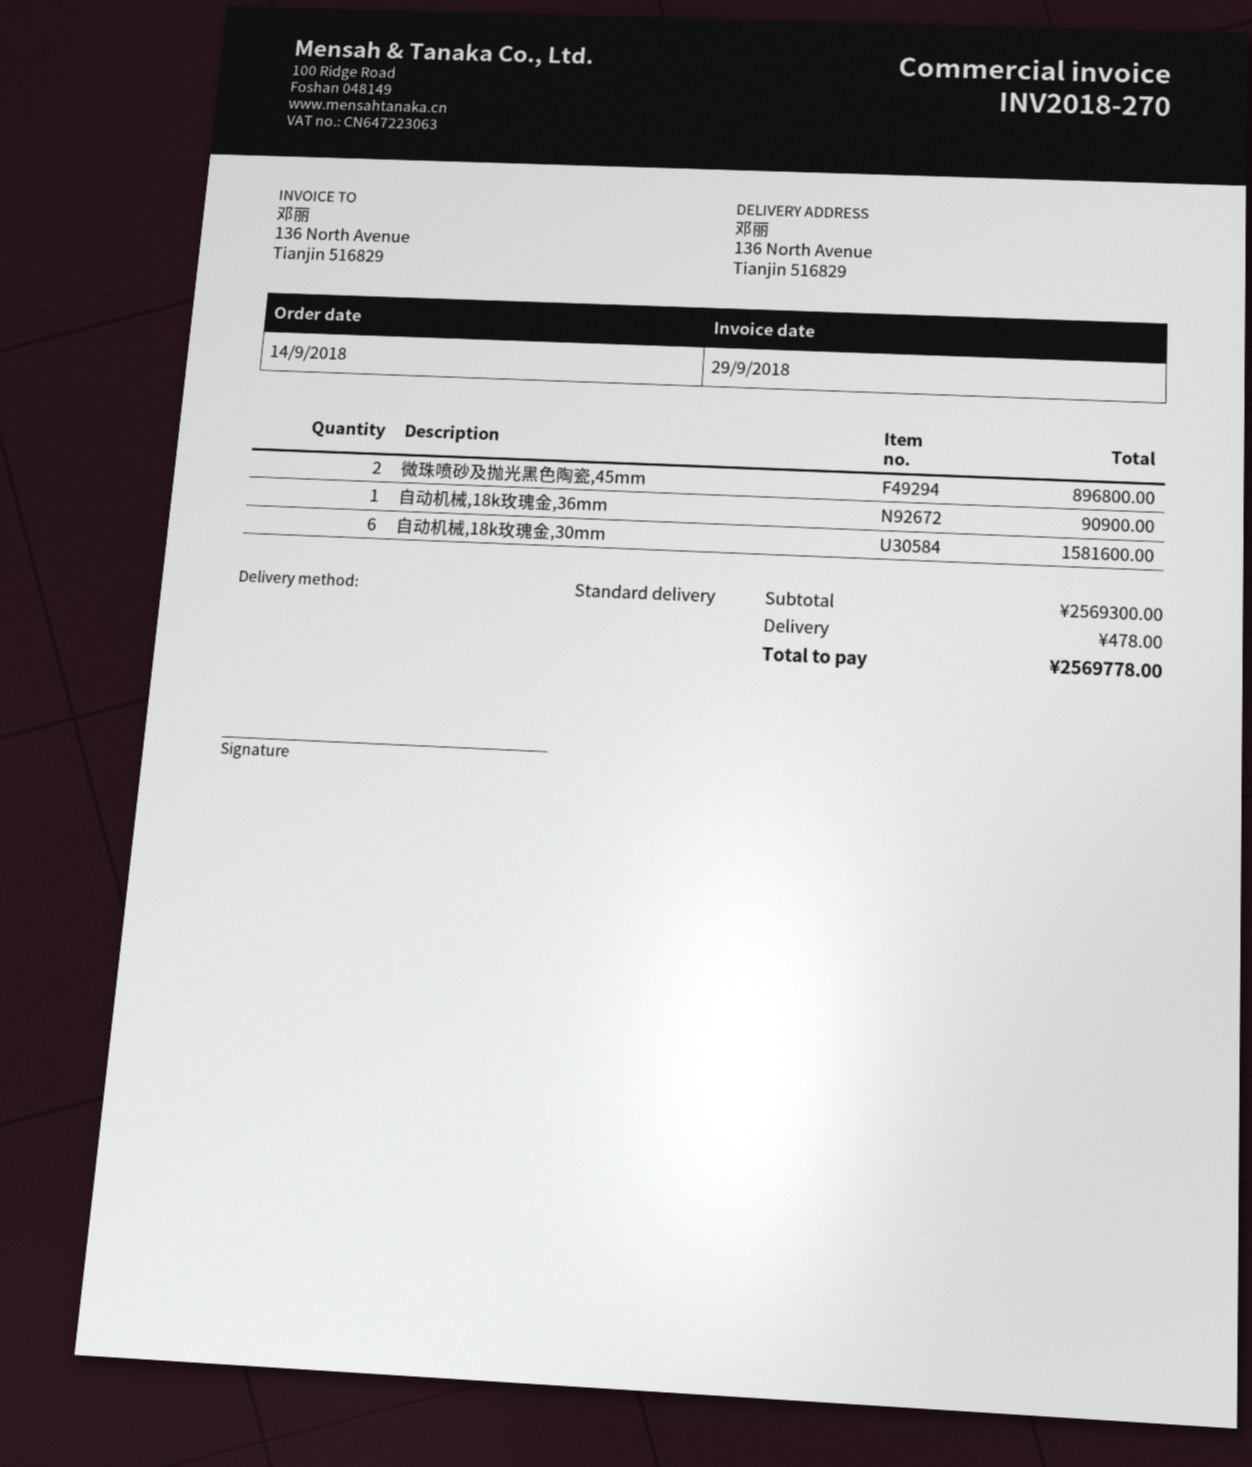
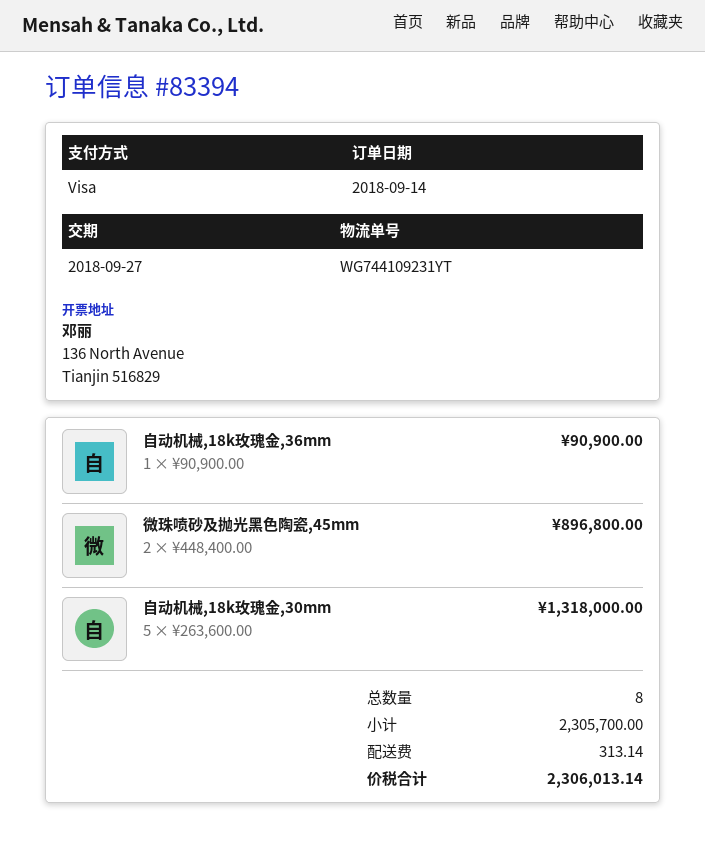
自动机械,18k玫瑰金,30mm: 6 for 1581600.00 -> 5 for 1318000.00
subtotal: 2569300.00 -> 2305700.00
shipping: 478.00 -> 313.14
total: 2569778.00 -> 2306013.14

